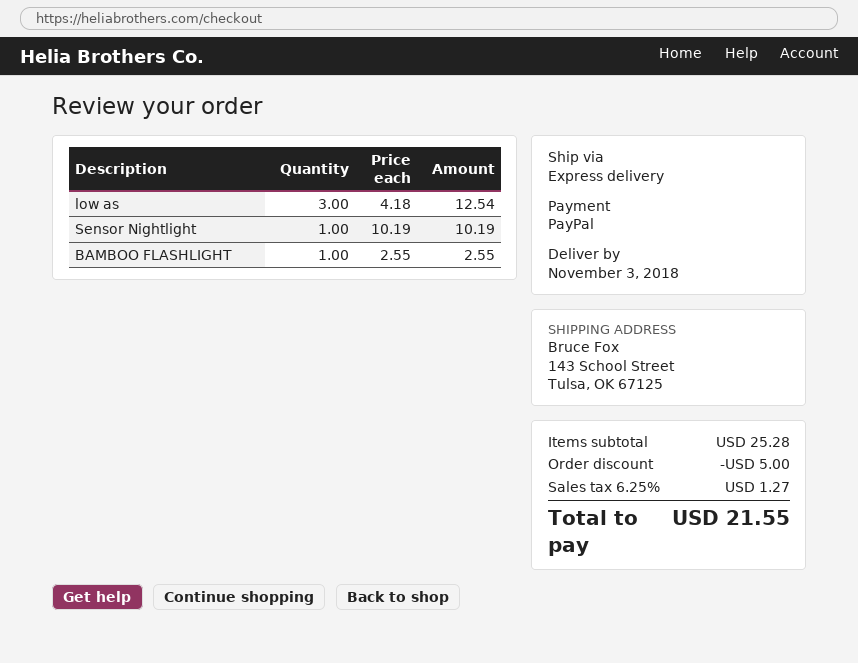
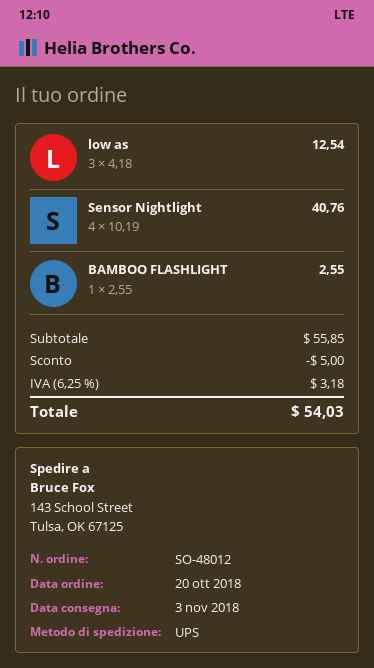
shipping method: express -> UPS
Sensor Nightlight: 1 x 10.19 = 10.19 -> 4 x 10.19 = 40.76
subtotal: 25.28 -> 55.85
tax: 6.25% = 1.27 -> 6.25% = 3.18
total: 21.55 -> 54.03

